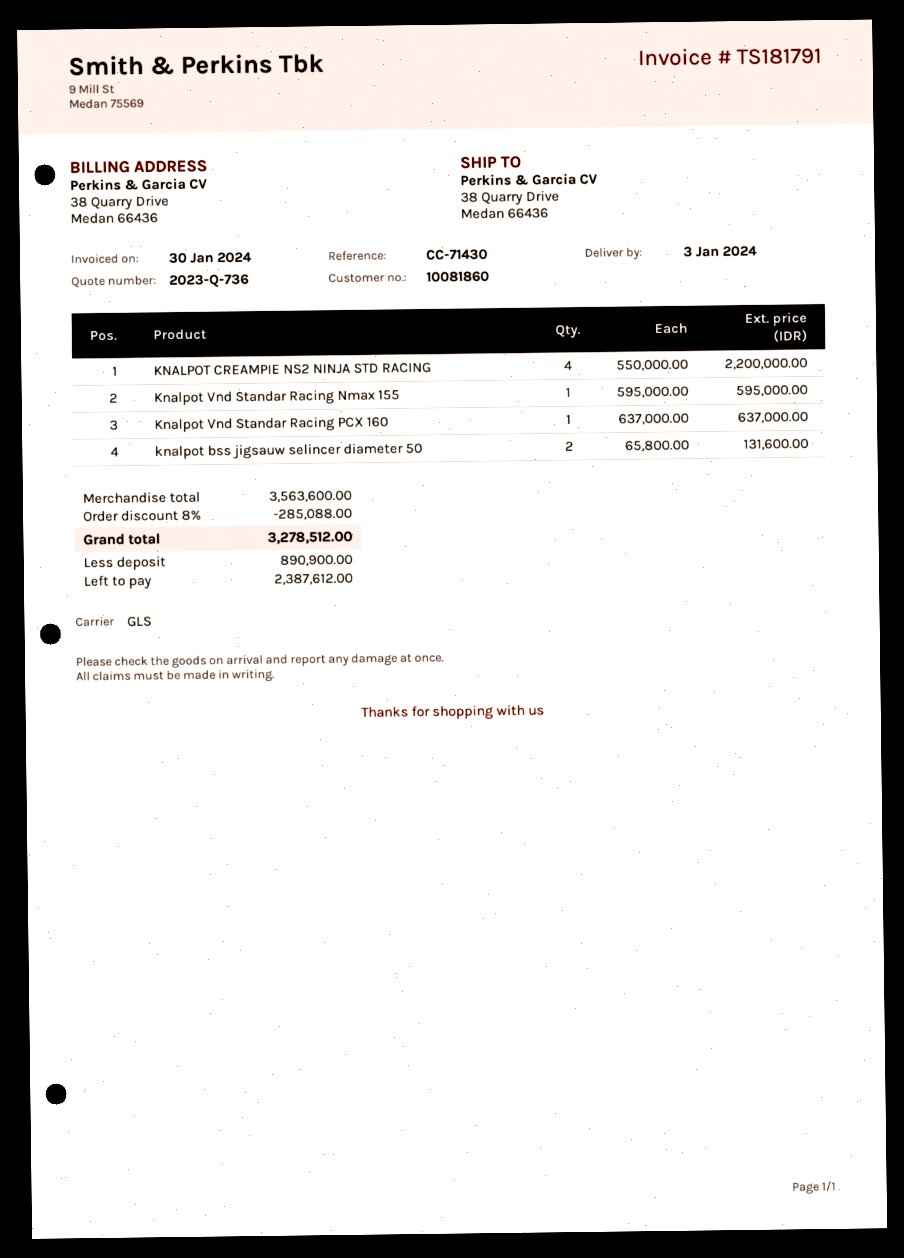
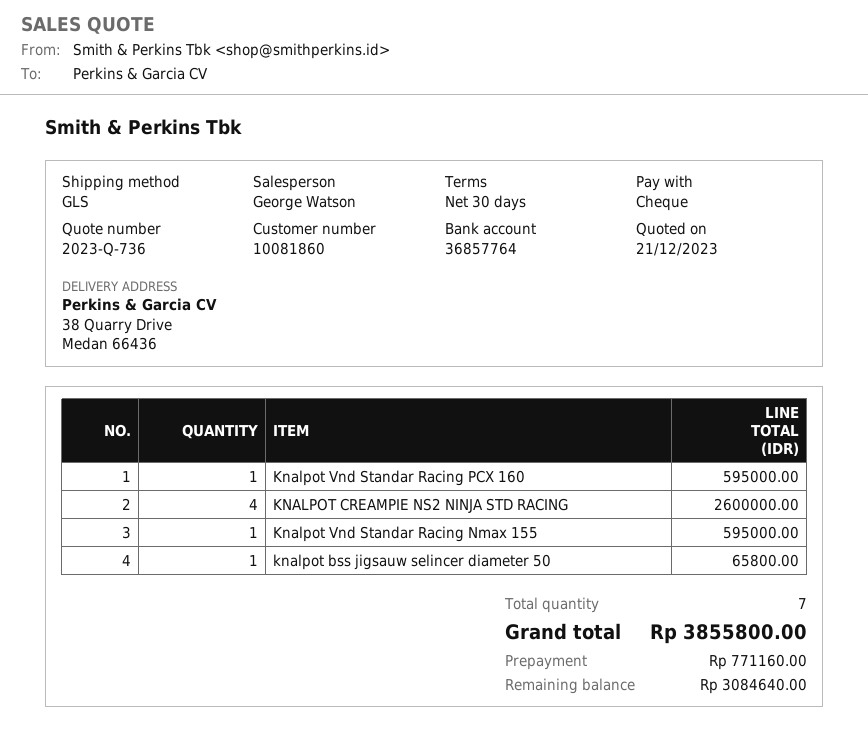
KNALPOT CREAMPIE NS2 NINJA STD RACING: 4 for 2200000.00 -> 4 for 2600000.00
Knalpot Vnd Standar Racing PCX 160: 1 for 637000.00 -> 1 for 595000.00
knalpot bss jigsauw selincer diameter 50: 2 for 131600.00 -> 1 for 65800.00
discount: 8% = 285088.00 -> none
total: 3278512.00 -> 3855800.00
deposit: 890900.00 -> 771160.00
balance: 2387612.00 -> 3084640.00

